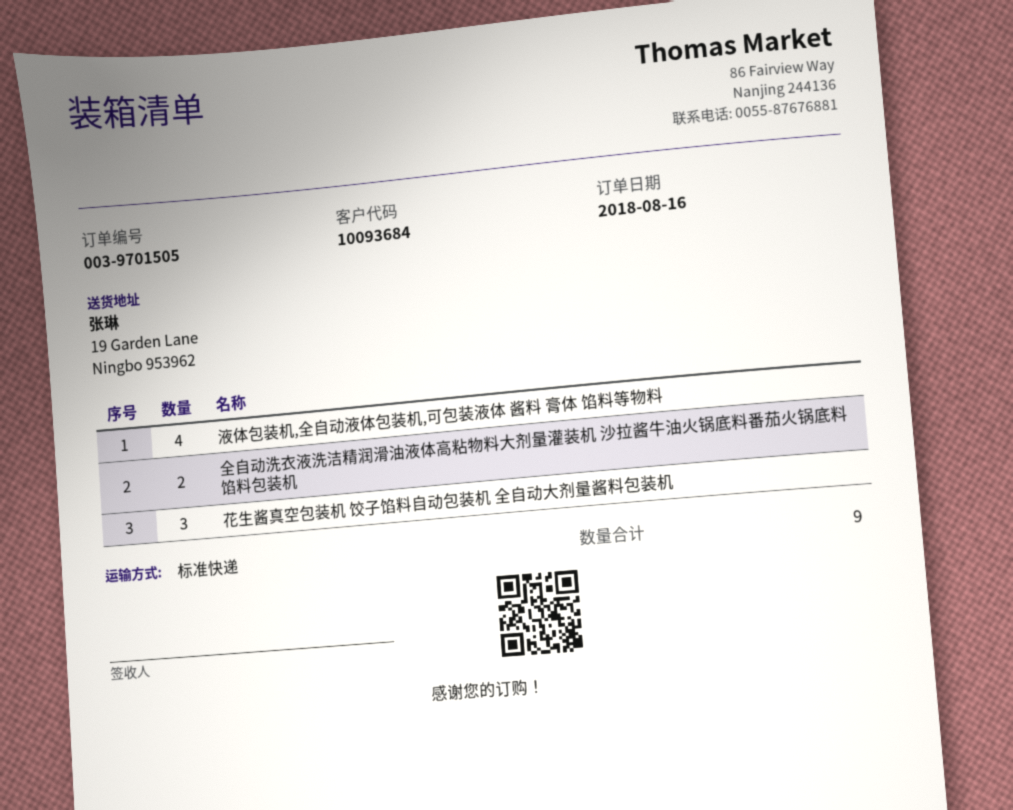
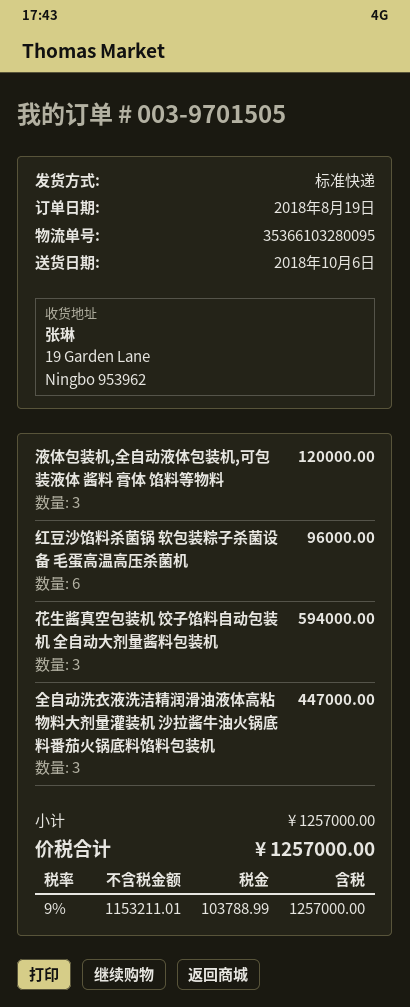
order date: 2018-08-16 -> 2018-08-19
液体包装机,全自动液体包装机,可包装液体 酱料 膏体 馅料等物料: 4 -> 3
全自动洗衣液洗洁精润滑油液体高粘物料大剂量灌装机 沙拉酱牛油火锅底料番茄火锅底料馅料包装机: 2 -> 3
红豆沙馅料杀菌锅 软包装粽子杀菌设备 毛蛋高温高压杀菌机: none -> 6

